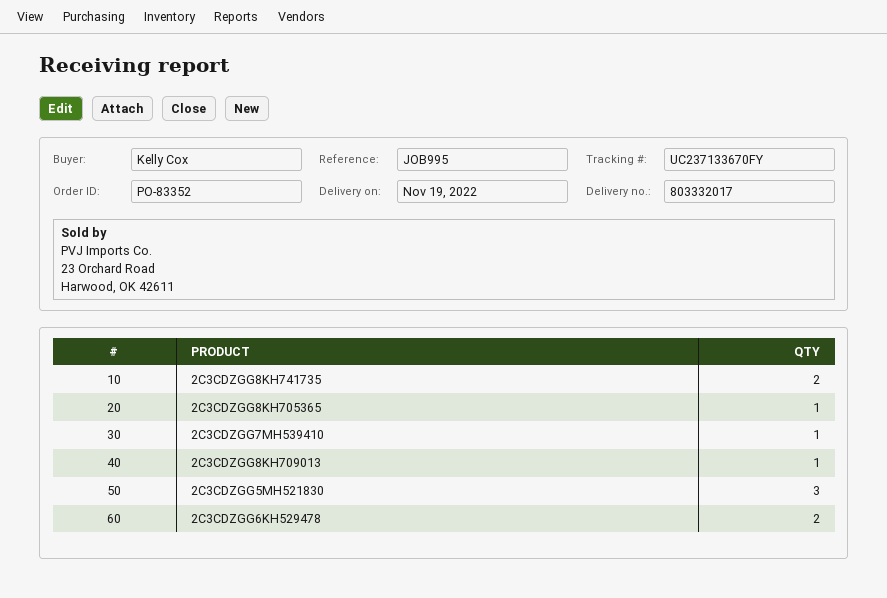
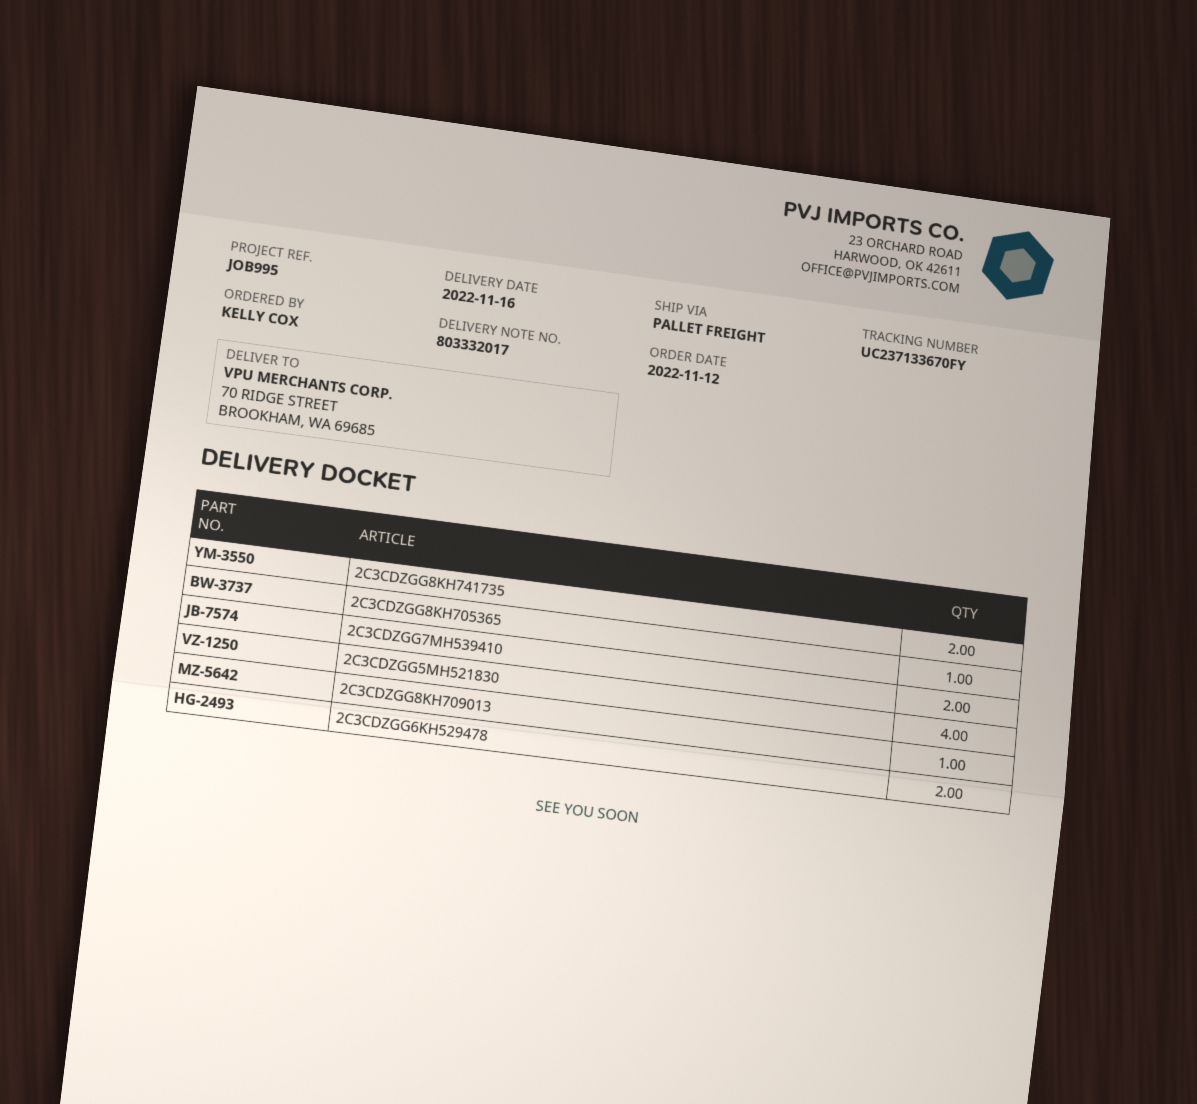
delivery date: 2022-11-19 -> 2022-11-16
2C3CDZGG7MH539410: 1 -> 2
2C3CDZGG5MH521830: 3 -> 4

